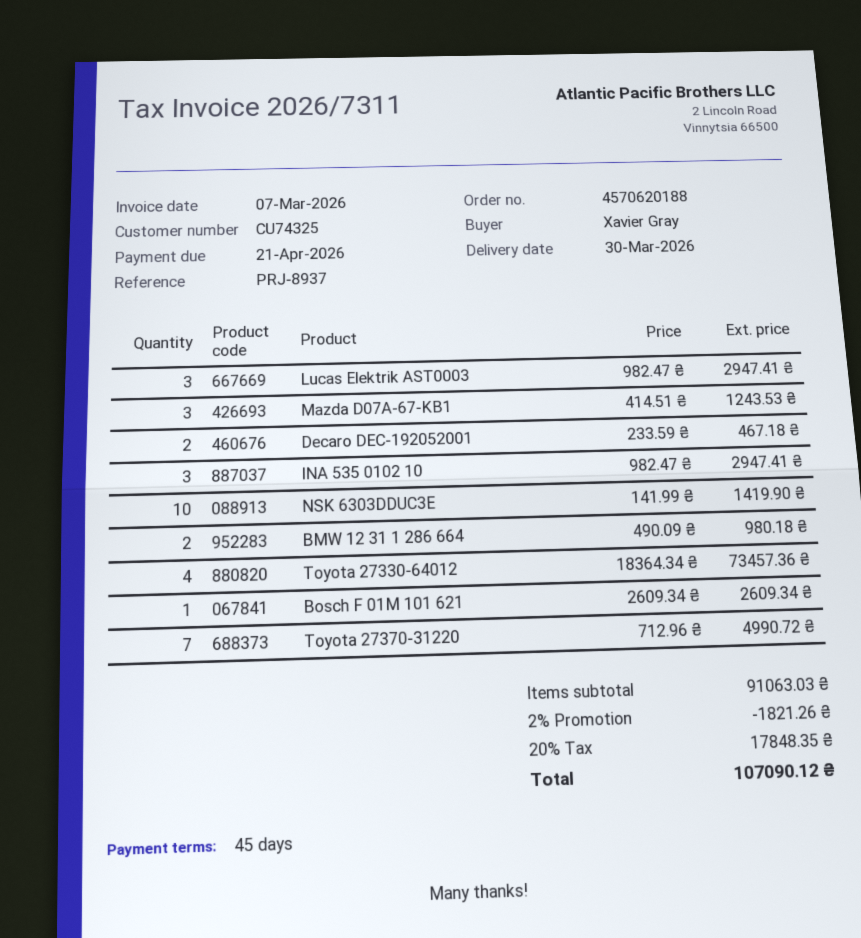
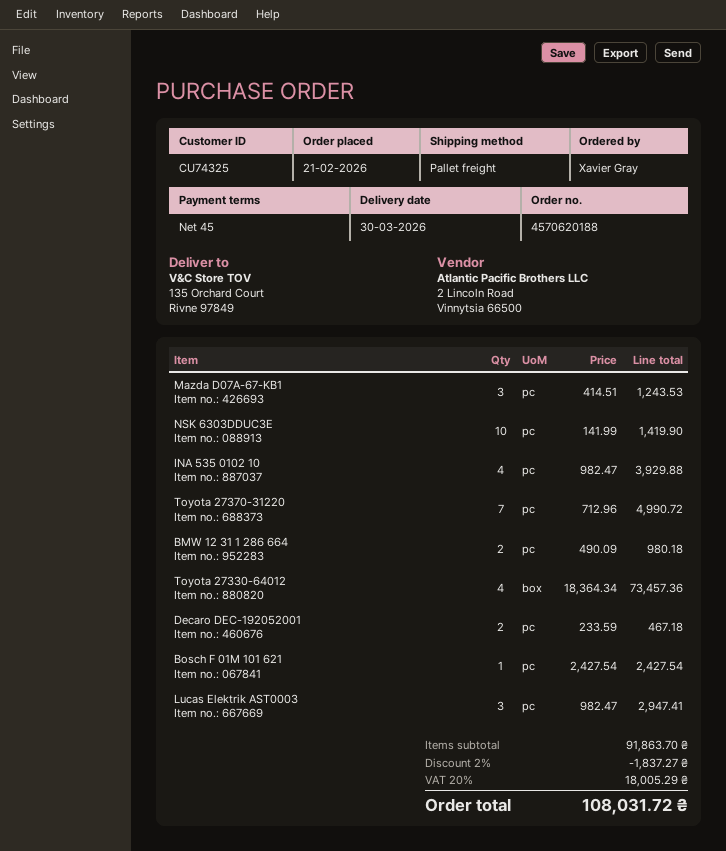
INA 535 0102 10: 3 x 982.47 = 2947.41 -> 4 x 982.47 = 3929.88
Bosch F 01M 101 621: 1 x 2609.34 = 2609.34 -> 1 x 2427.54 = 2427.54
subtotal: 91063.03 -> 91863.70
discount: 2% = 1821.26 -> 2% = 1837.27
tax: 20% = 17848.35 -> 20% = 18005.29
total: 107090.12 -> 108031.72

